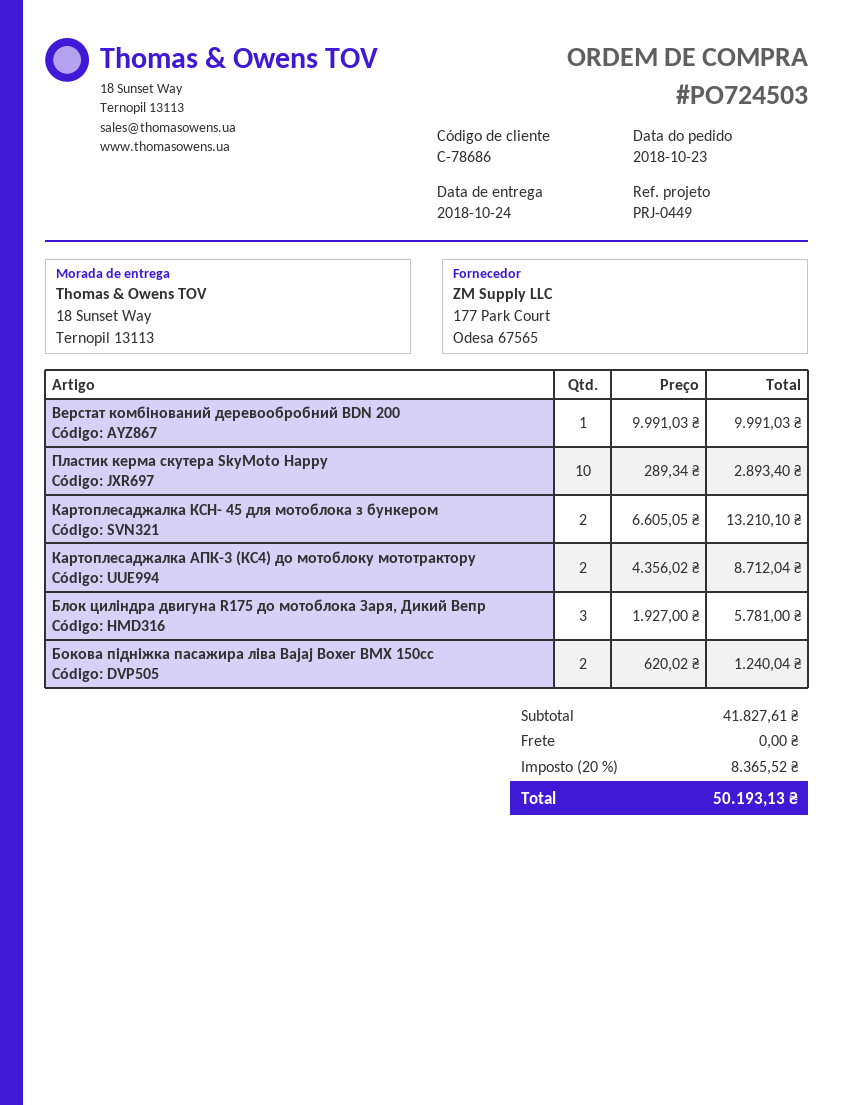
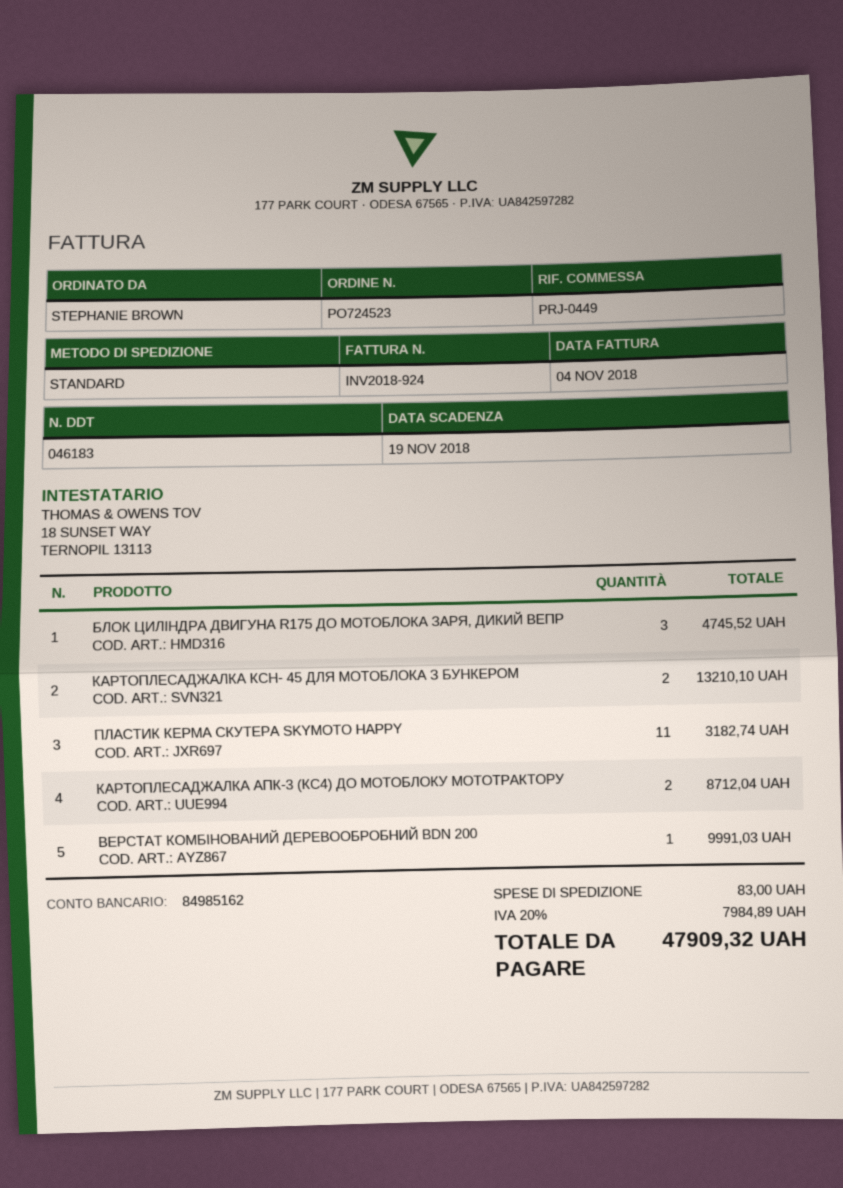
order number: PO724503 -> PO724523
Пластик керма скутера SkyMoto Happy: 10 for 2893.40 -> 11 for 3182.74
Блок циліндра двигуна R175 до мотоблока Заря, Дикий Вепр: 3 for 5781.00 -> 3 for 4745.52
Бокова підніжка пасажира ліва Bajaj Boxer ВМХ 150сс: 2 for 1240.04 -> none
shipping: 0.00 -> 83.00
tax: 20% = 8365.52 -> 20% = 7984.89
total: 50193.13 -> 47909.32

